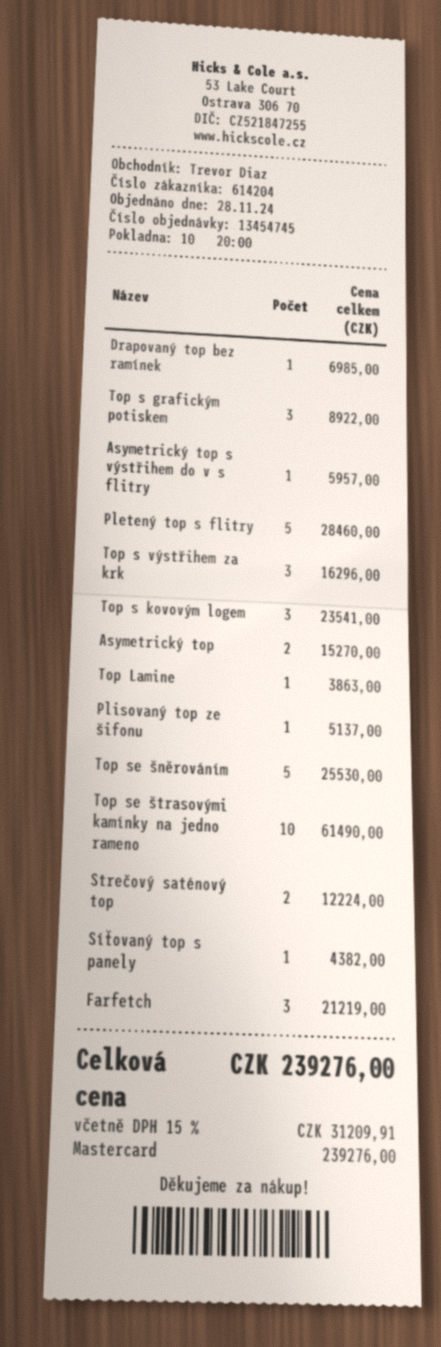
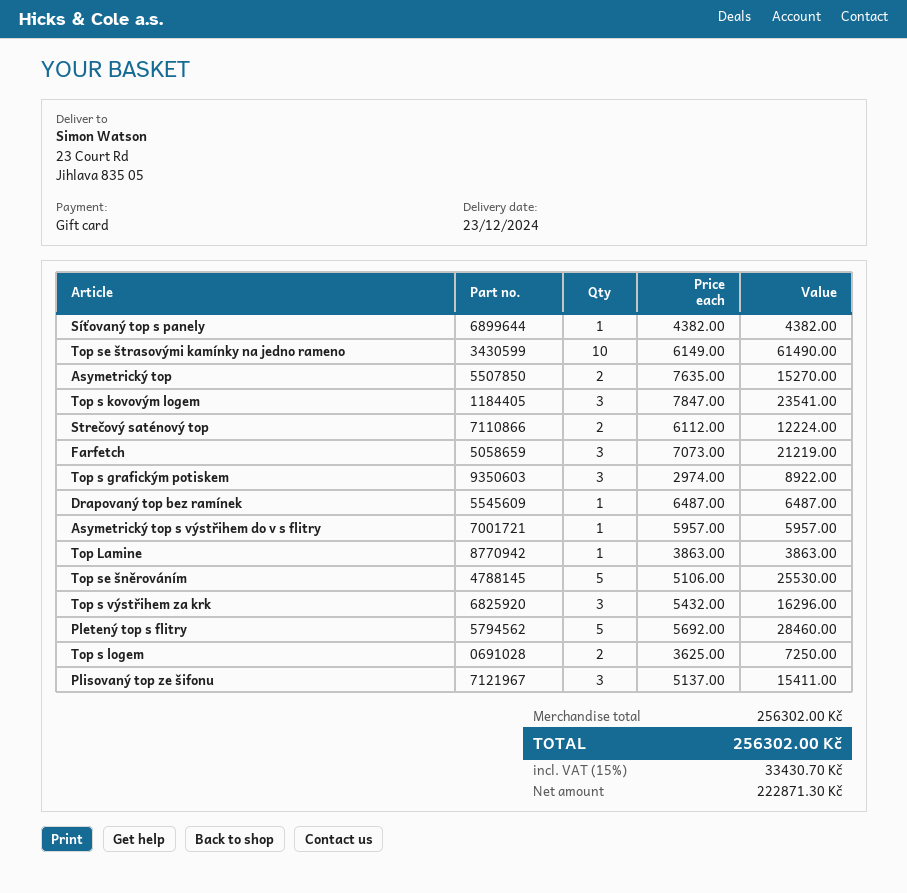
payment method: Mastercard -> gift card
Drapovaný top bez ramínek: 1 for 6985.00 -> 1 for 6487.00
Plisovaný top ze šifonu: 1 for 5137.00 -> 3 for 15411.00
Top s logem: none -> 2 for 7250.00
tax: 15% = 31209.91 -> 15% = 33430.70
total: 239276.00 -> 256302.00

